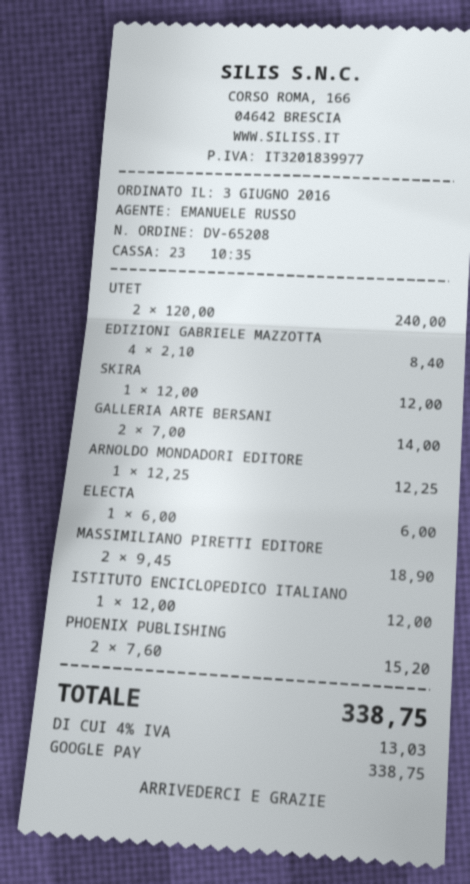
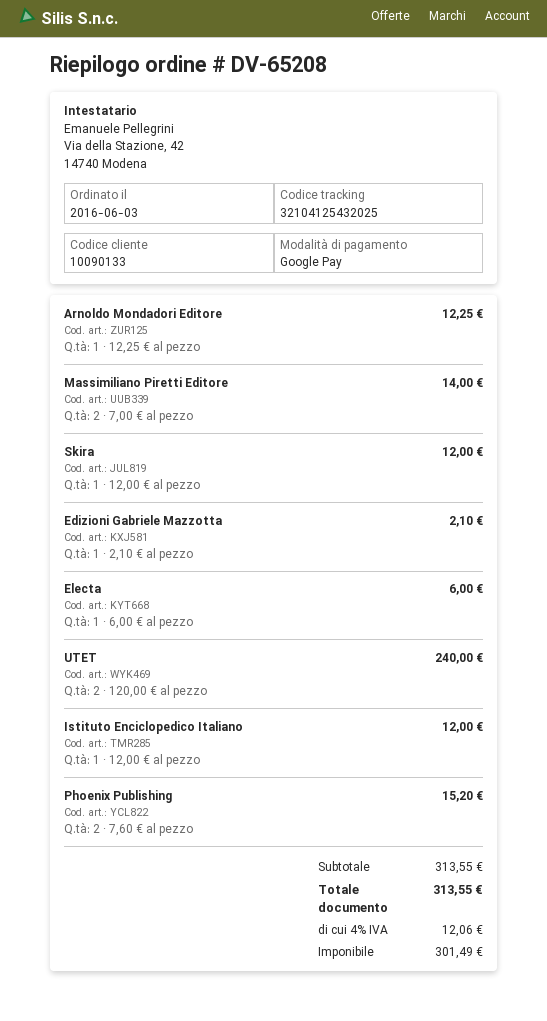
EDIZIONI GABRIELE MAZZOTTA: 4 x 2.10 = 8.40 -> 1 x 2.10 = 2.10
GALLERIA ARTE BERSANI: 2 x 7.00 = 14.00 -> none
MASSIMILIANO PIRETTI EDITORE: 2 x 9.45 = 18.90 -> 2 x 7.00 = 14.00
tax: 4% = 13.03 -> 4% = 12.06
total: 338.75 -> 313.55

